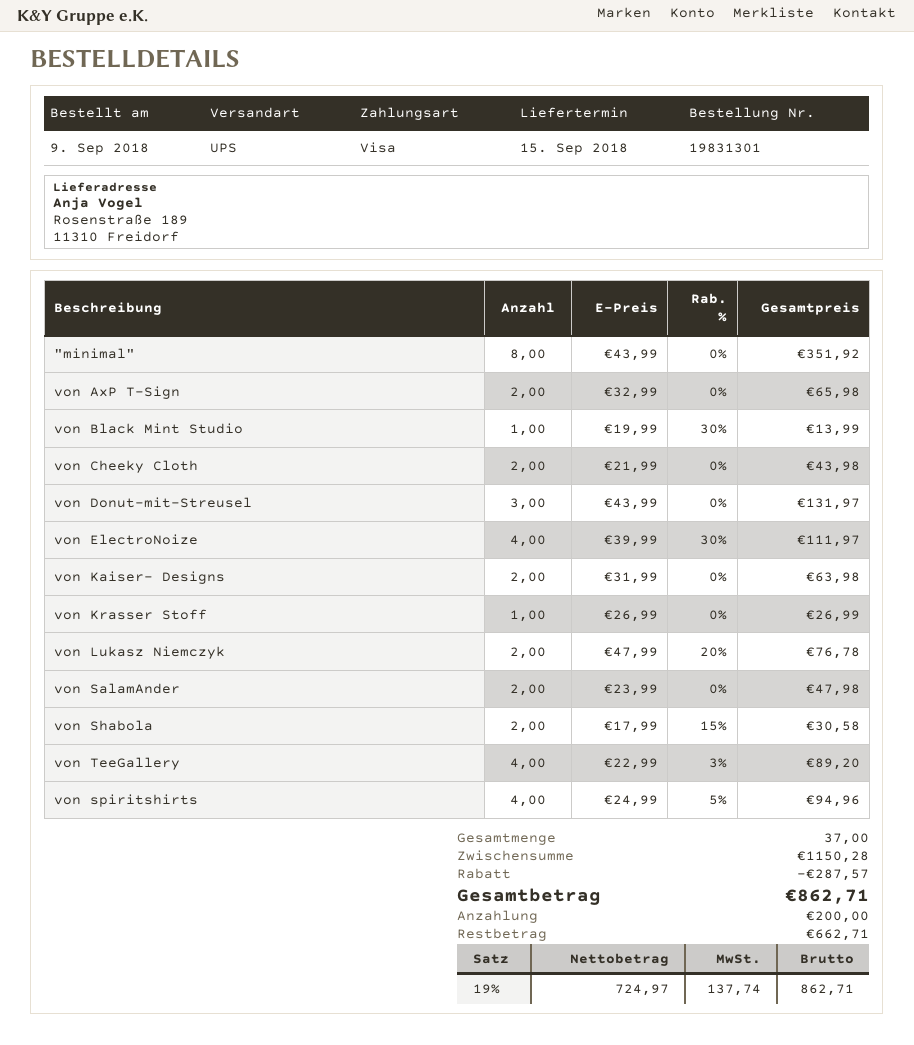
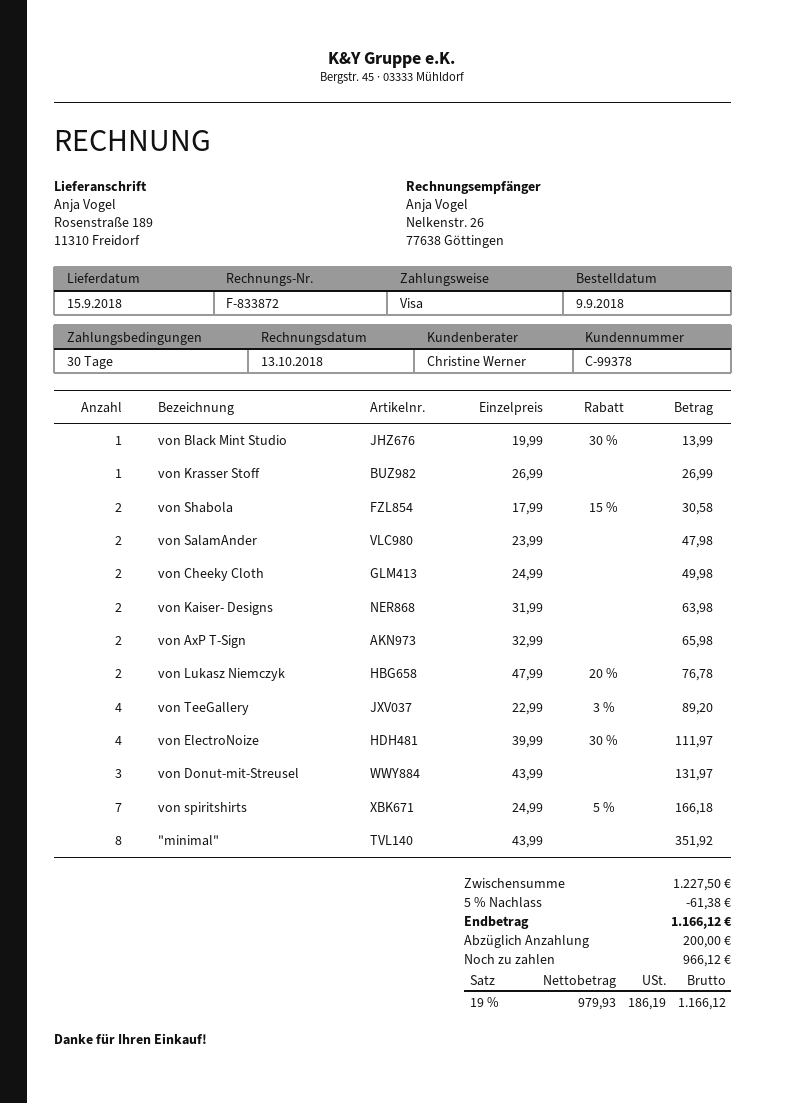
von Cheeky Cloth: 2 x 21.99 = 43.98 -> 2 x 24.99 = 49.98
von spiritshirts: 4 x 24.99 - 5% = 94.96 -> 7 x 24.99 - 5% = 166.18
subtotal: 1150.28 -> 1227.50
discount: 287.57 -> 61.38
net: 724.97 -> 979.93
tax: 19% = 137.74 -> 19% = 186.19
total: 862.71 -> 1166.12
balance: 662.71 -> 966.12

